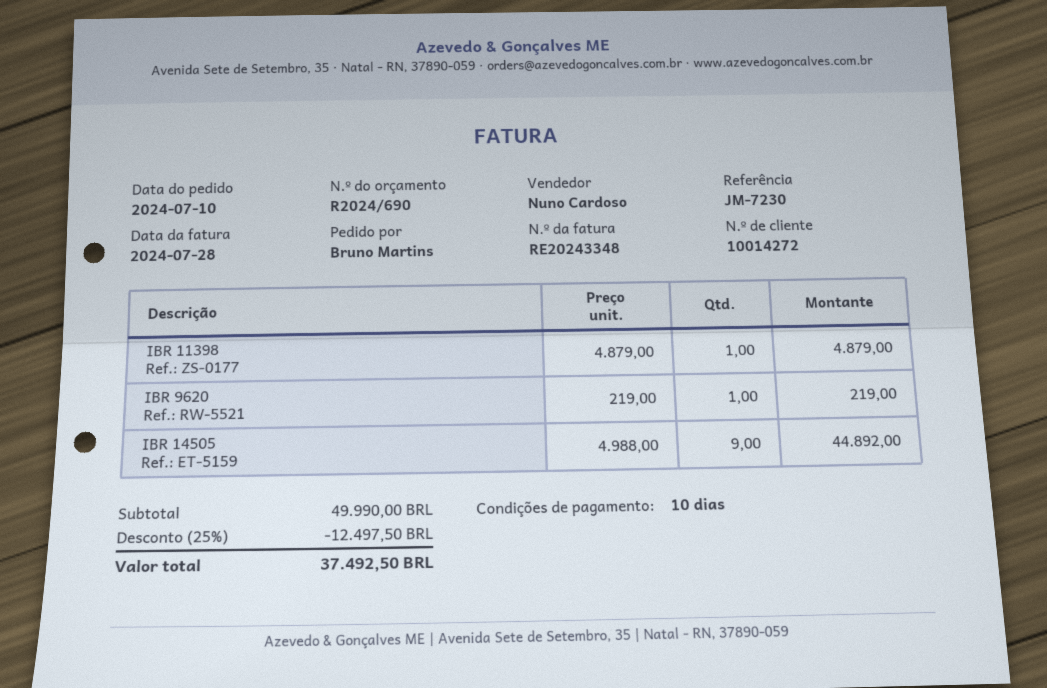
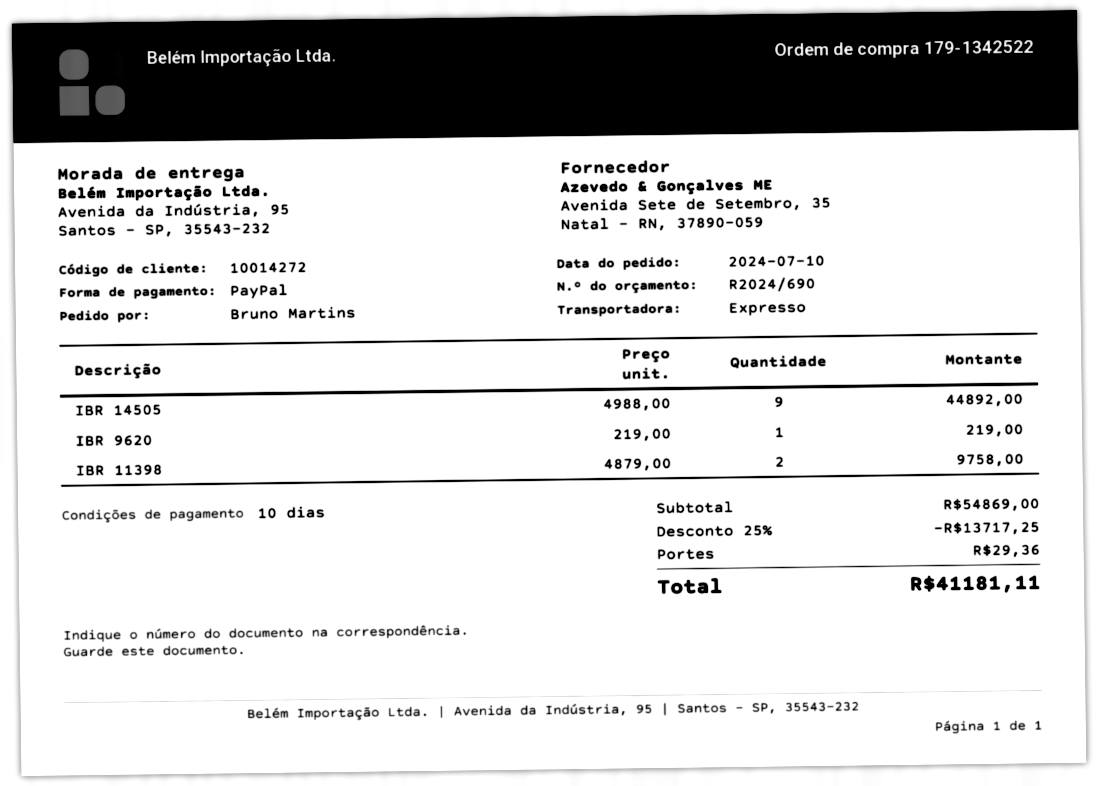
IBR 11398: 1 x 4879.00 = 4879.00 -> 2 x 4879.00 = 9758.00
subtotal: 49990.00 -> 54869.00
discount: 25% = 12497.50 -> 25% = 13717.25
shipping: none -> 29.36
total: 37492.50 -> 41181.11

